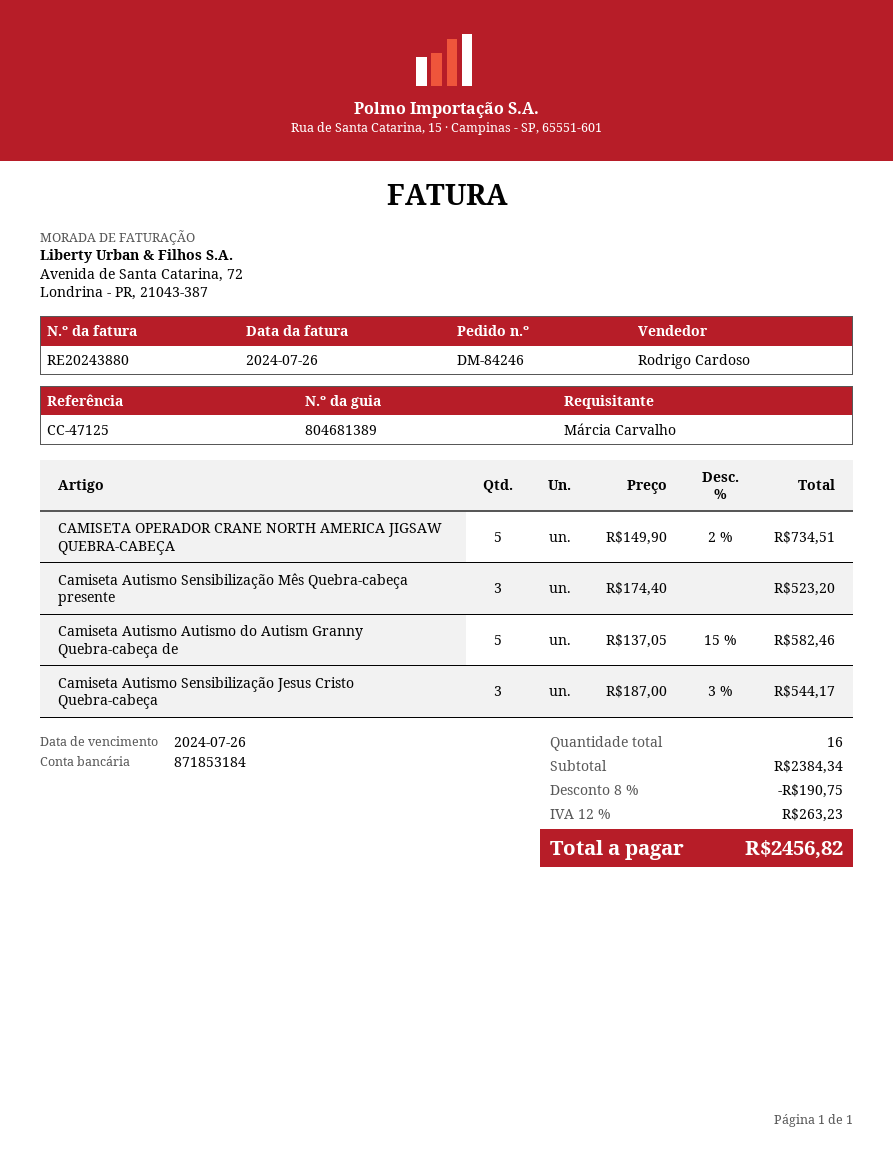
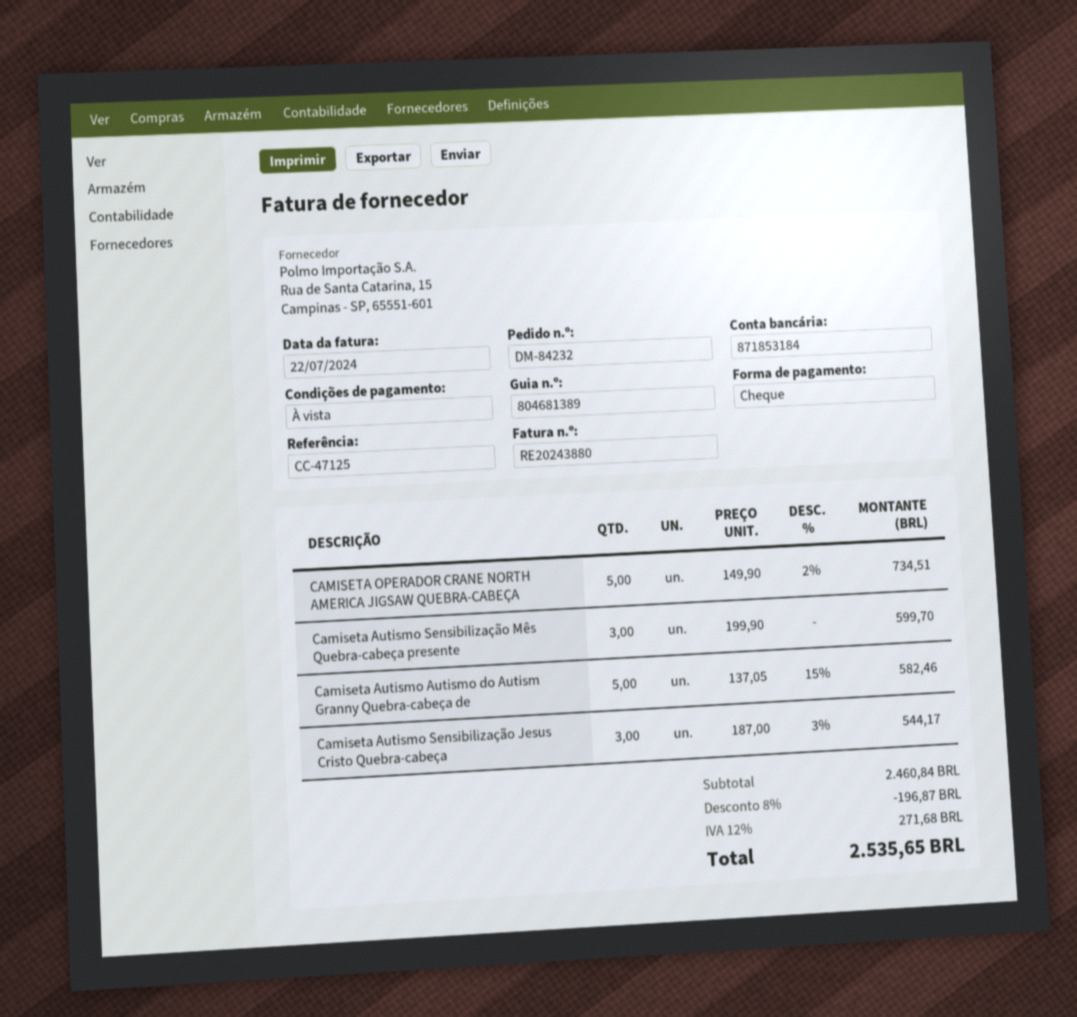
order number: DM-84246 -> DM-84232
invoice date: 2024-07-26 -> 2024-07-22
Camiseta Autismo Sensibilização Mês Quebra-cabeça presente: 3 x 174.40 = 523.20 -> 3 x 199.90 = 599.70
subtotal: 2384.34 -> 2460.84
discount: 8% = 190.75 -> 8% = 196.87
tax: 12% = 263.23 -> 12% = 271.68
total: 2456.82 -> 2535.65

